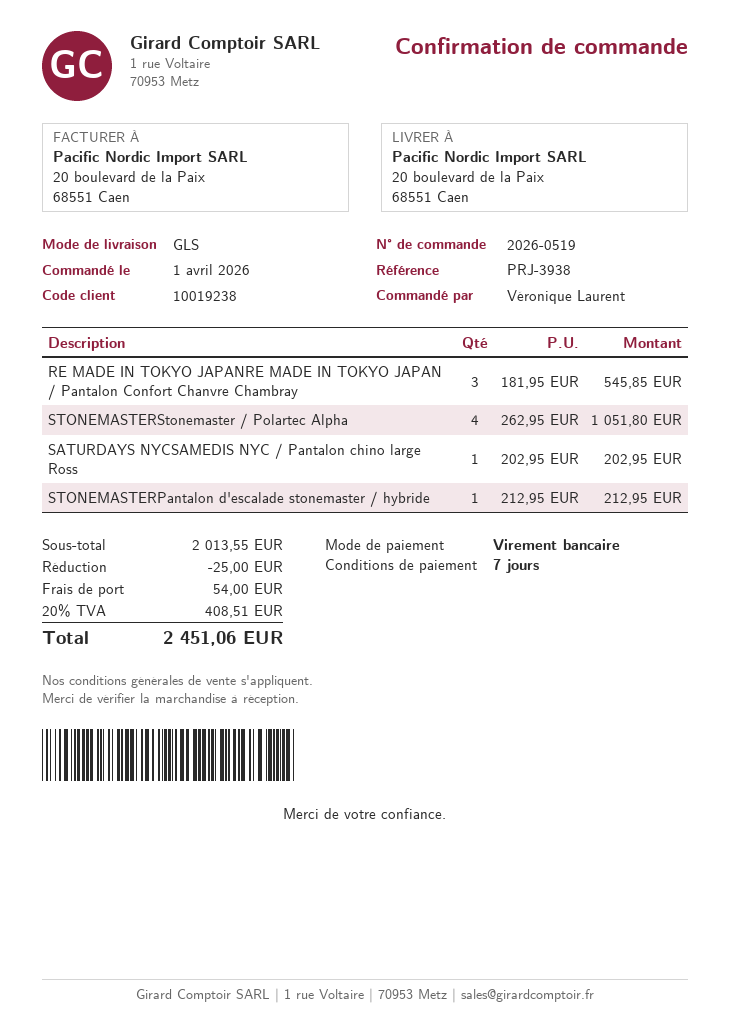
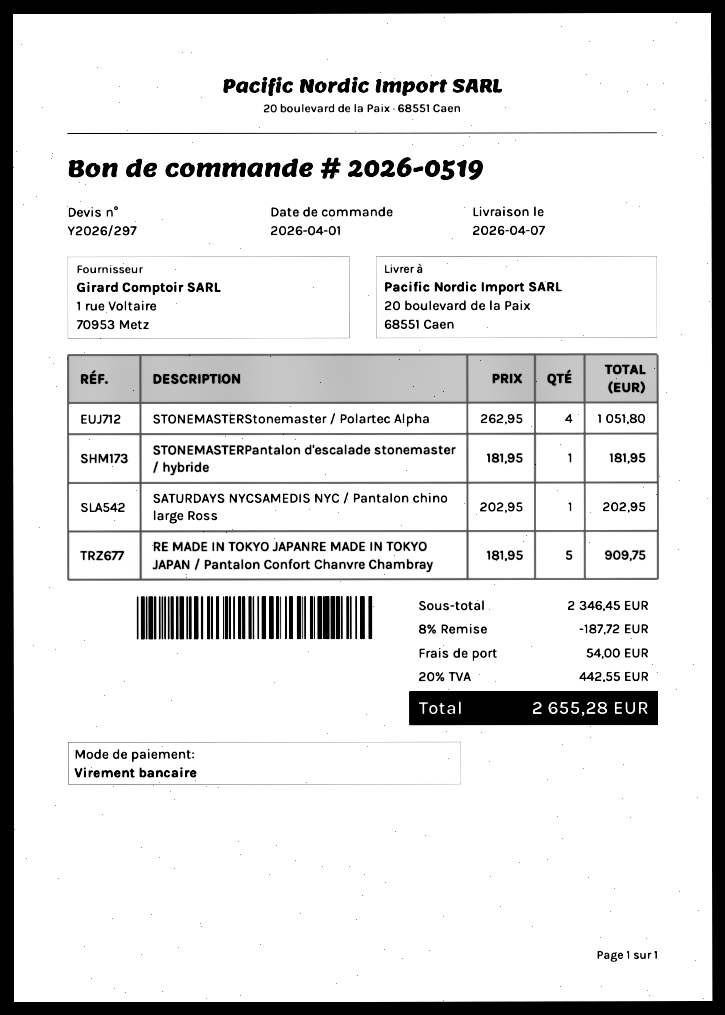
RE MADE IN TOKYO JAPANRE MADE IN TOKYO JAPAN / Pantalon Confort Chanvre Chambray: 3 x 181.95 = 545.85 -> 5 x 181.95 = 909.75
STONEMASTERPantalon d'escalade stonemaster / hybride: 1 x 212.95 = 212.95 -> 1 x 181.95 = 181.95
subtotal: 2013.55 -> 2346.45
discount: 25.00 -> 187.72
tax: 20% = 408.51 -> 20% = 442.55
total: 2451.06 -> 2655.28

